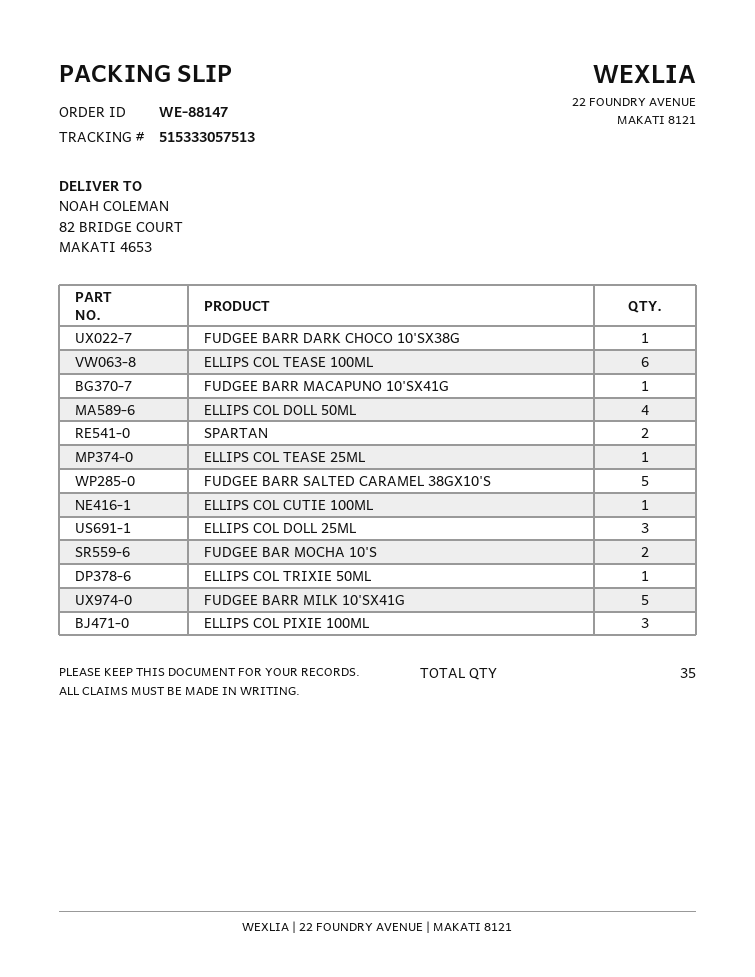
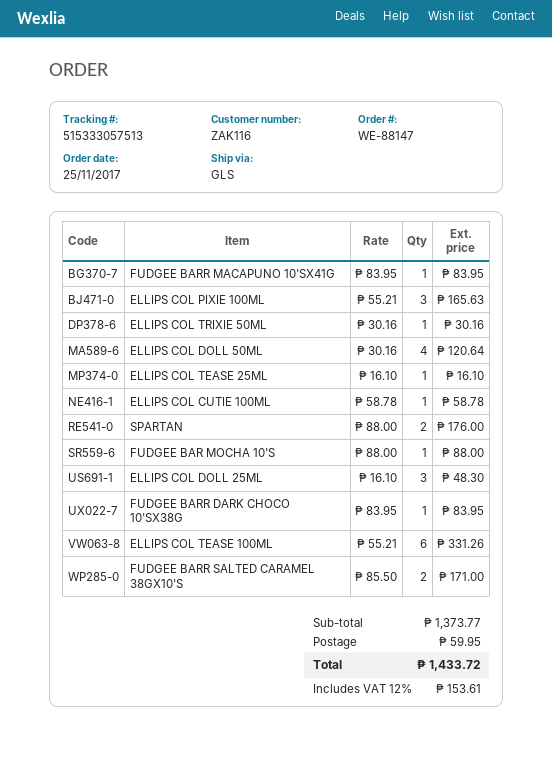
FUDGEE BARR SALTED CARAMEL 38GX10'S: 5 -> 2
FUDGEE BAR MOCHA 10'S: 2 -> 1
FUDGEE BARR MILK 10'SX41G: 5 -> none

